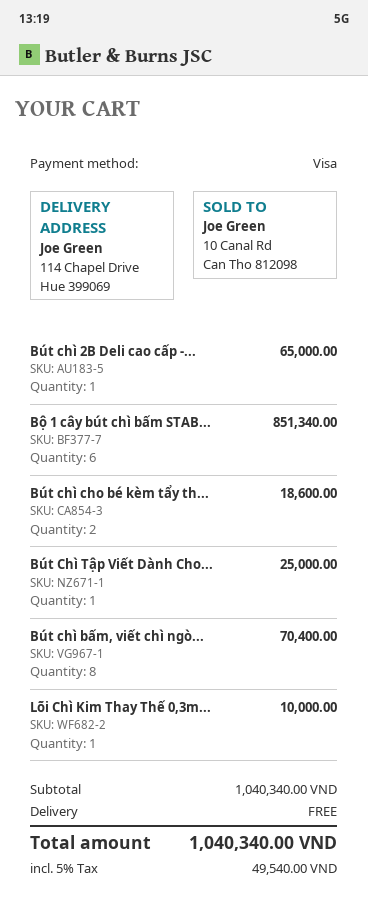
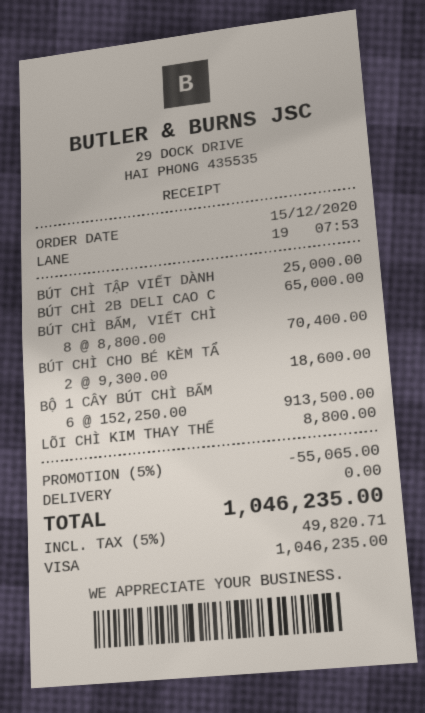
Bộ 1 cây bút chì bấm STAB...: 6 for 851340.00 -> 6 for 913500.00
Lõi Chì Kim Thay Thế 0,3m...: 1 for 10000.00 -> 1 for 8800.00
discount: none -> 5% = 55065.00
tax: 5% = 49540.00 -> 5% = 49820.71
total: 1040340.00 -> 1046235.00

